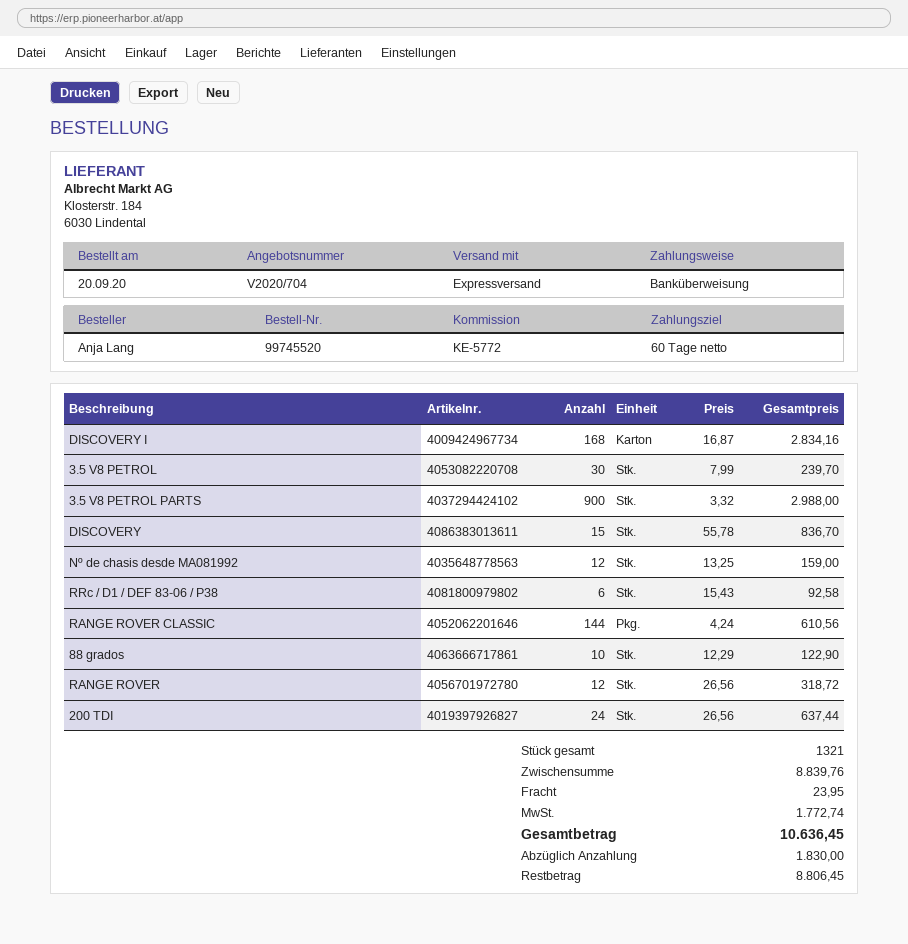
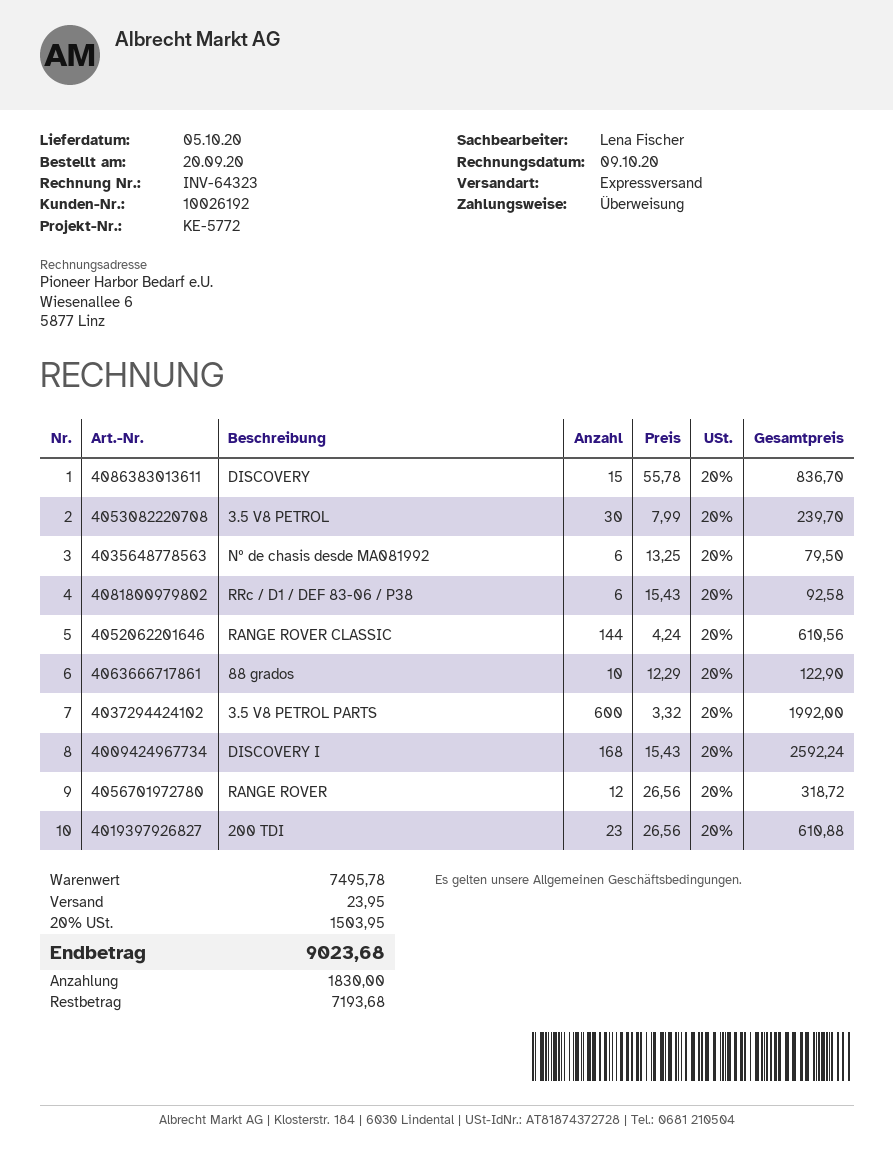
DISCOVERY I: 168 x 16.87 = 2834.16 -> 168 x 15.43 = 2592.24
3.5 V8 PETROL PARTS: 900 x 3.32 = 2988.00 -> 600 x 3.32 = 1992.00
Nº de chasis desde MA081992: 12 x 13.25 = 159.00 -> 6 x 13.25 = 79.50
200 TDI: 24 x 26.56 = 637.44 -> 23 x 26.56 = 610.88
subtotal: 8839.76 -> 7495.78
tax: 1772.74 -> 1503.95
total: 10636.45 -> 9023.68
balance: 8806.45 -> 7193.68

